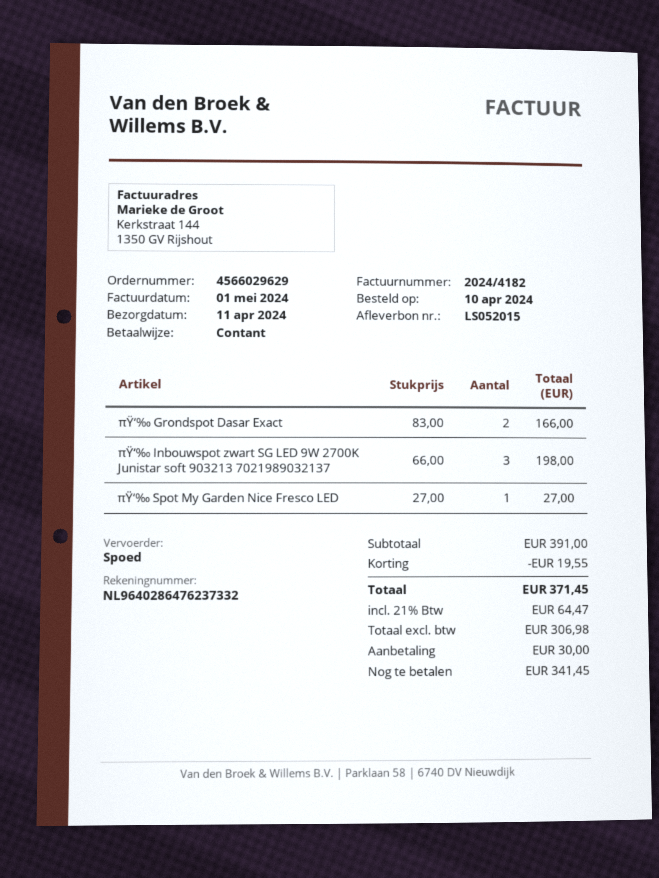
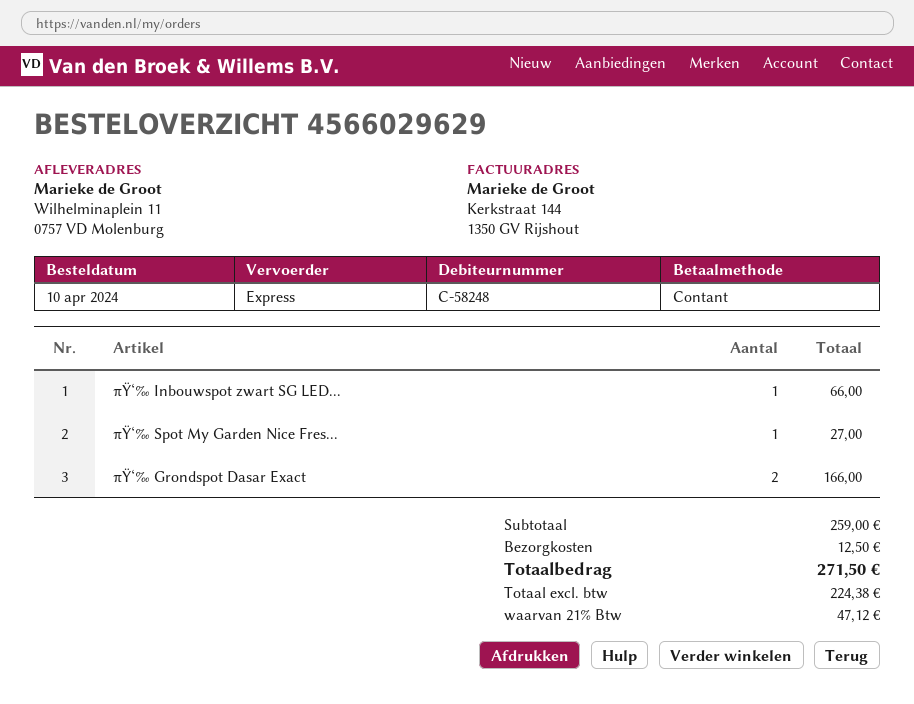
πŸ‘‰ Inbouwspot zwart SG LED 9W 2700K Junistar soft 903213 7021989032137: 3 for 198.00 -> 1 for 66.00
subtotal: 391.00 -> 259.00
discount: 19.55 -> none
shipping: none -> 12.50
net: 306.98 -> 224.38
tax: 21% = 64.47 -> 21% = 47.12
total: 371.45 -> 271.50

